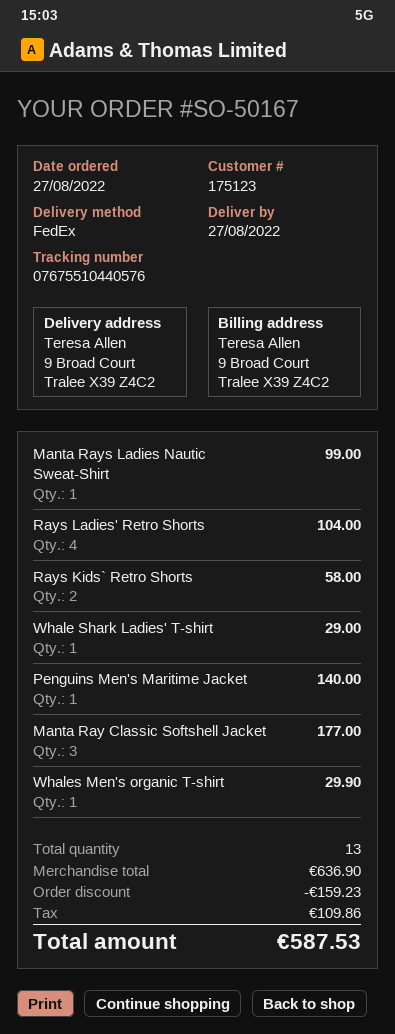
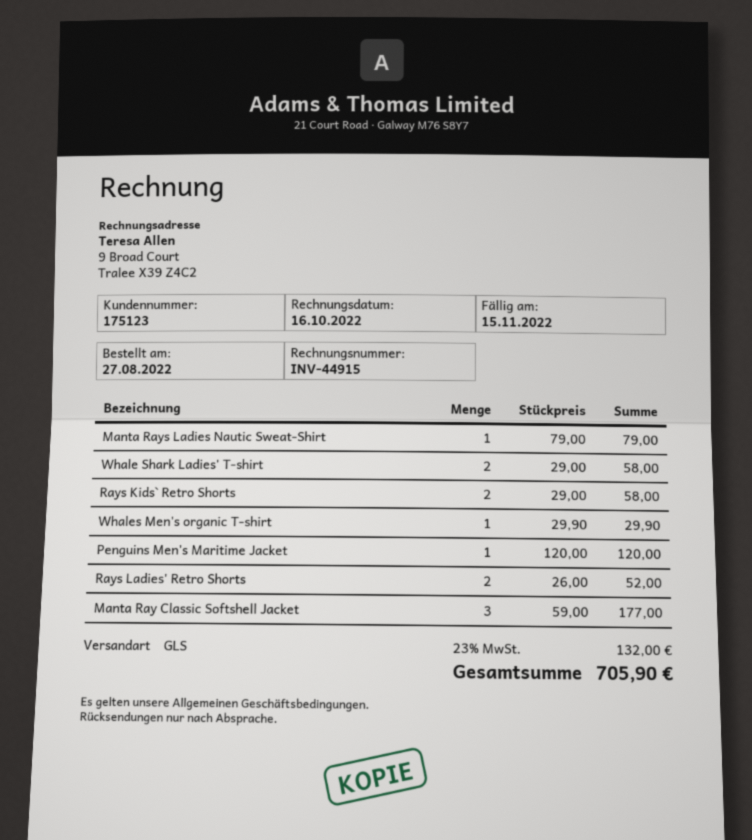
shipping method: FedEx -> GLS
Manta Rays Ladies Nautic Sweat-Shirt: 1 for 99.00 -> 1 for 79.00
Rays Ladies' Retro Shorts: 4 for 104.00 -> 2 for 52.00
Whale Shark Ladies' T-shirt: 1 for 29.00 -> 2 for 58.00
Penguins Men's Maritime Jacket: 1 for 140.00 -> 1 for 120.00
discount: 159.23 -> none
tax: 109.86 -> 132.00
total: 587.53 -> 705.90

